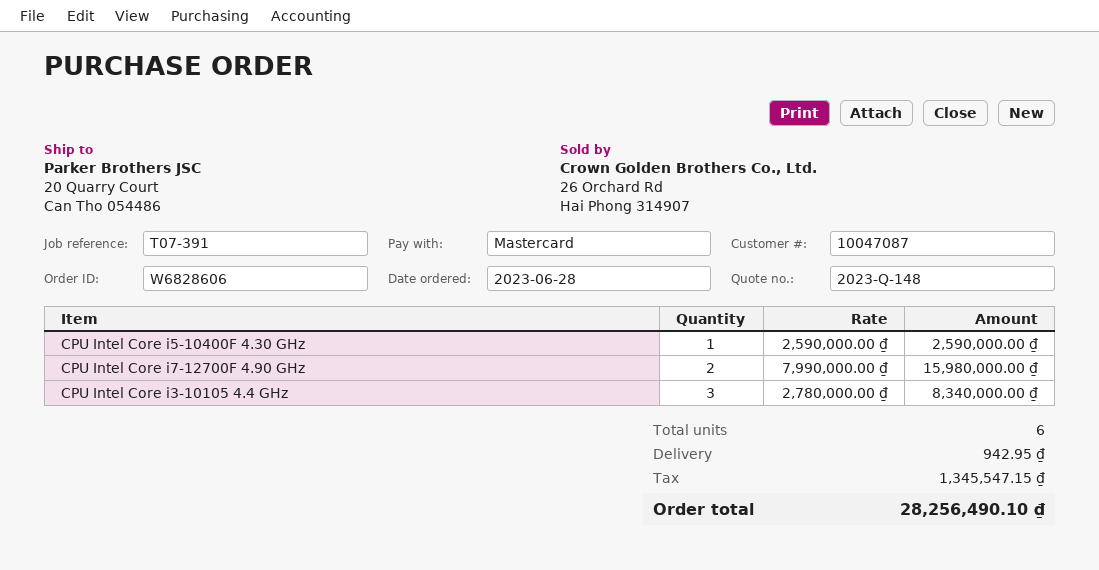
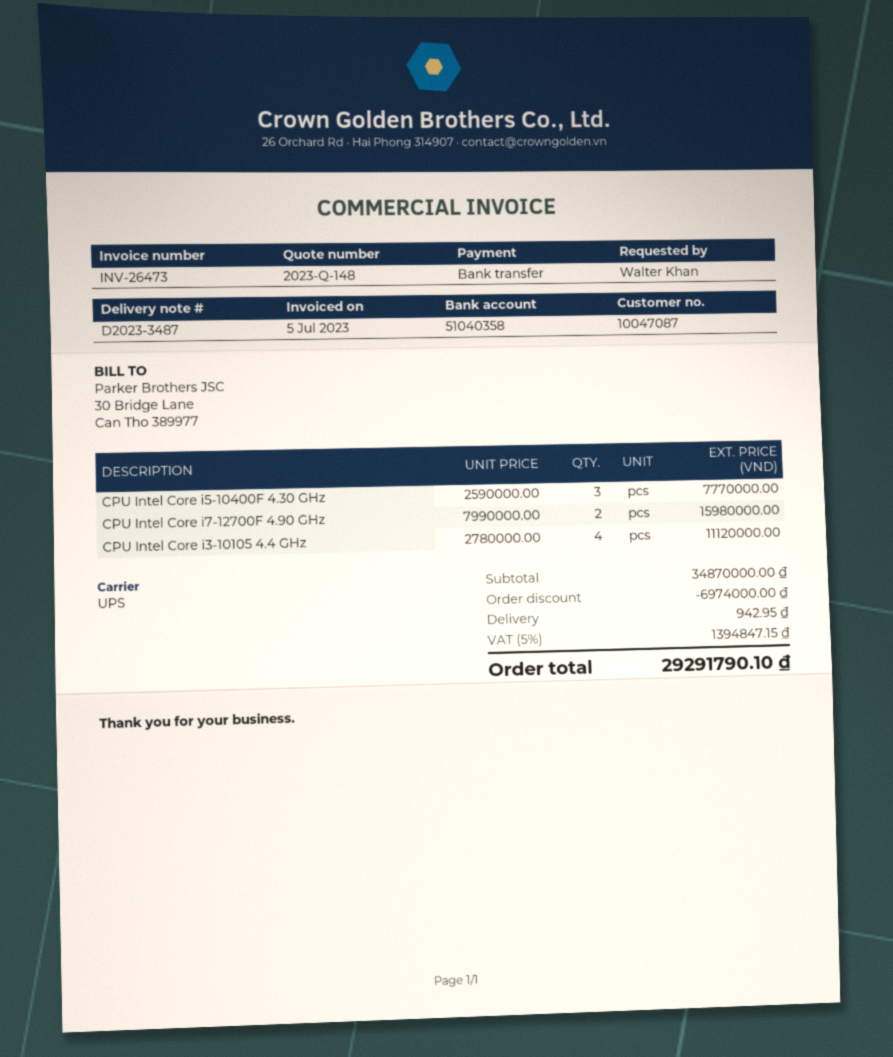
payment method: Mastercard -> bank transfer
CPU Intel Core i5-10400F 4.30 GHz: 1 x 2590000.00 = 2590000.00 -> 3 x 2590000.00 = 7770000.00
CPU Intel Core i3-10105 4.4 GHz: 3 x 2780000.00 = 8340000.00 -> 4 x 2780000.00 = 11120000.00
discount: none -> 6974000.00
tax: 1345547.15 -> 1394847.15
total: 28256490.10 -> 29291790.10

